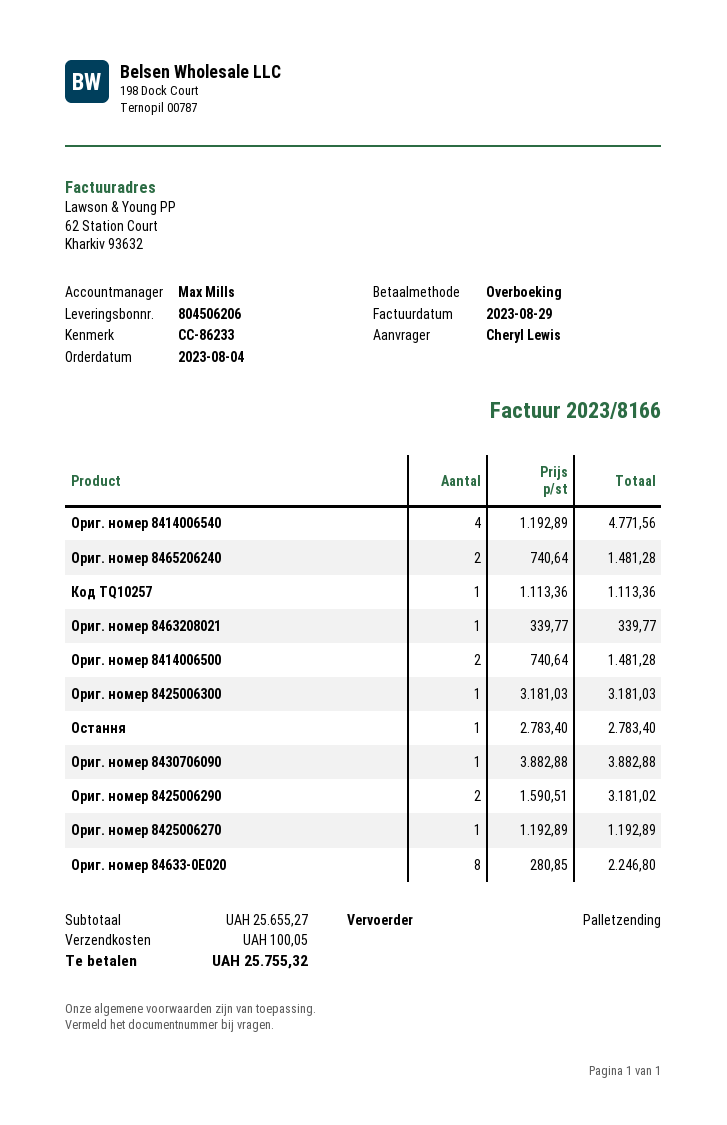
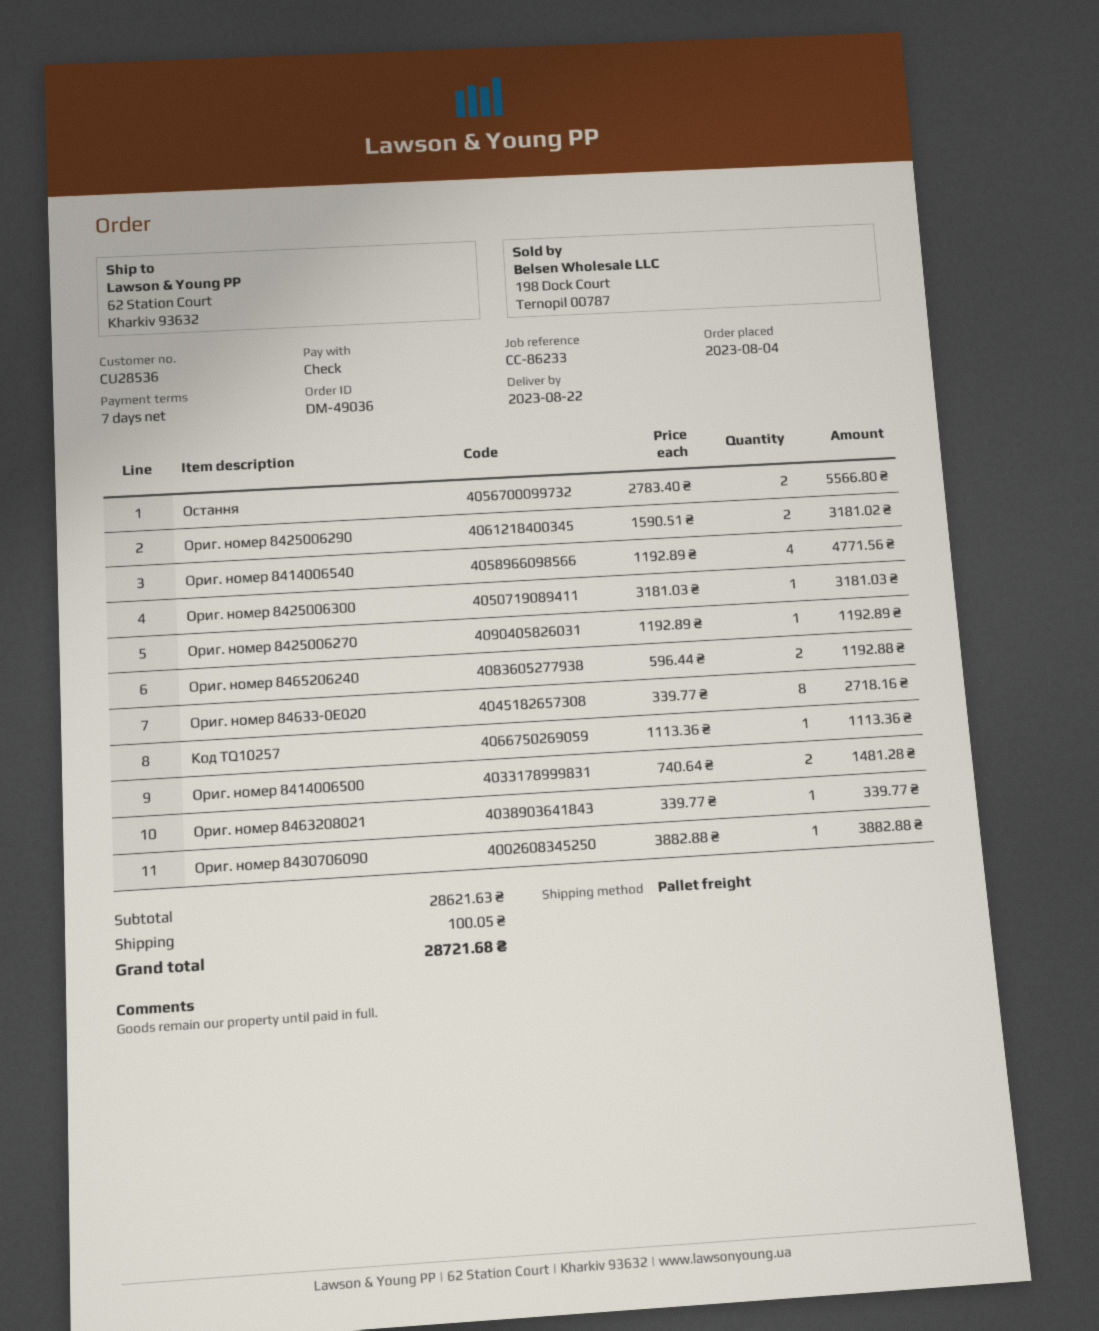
payment method: bank transfer -> cheque
Ориг. номер 8465206240: 2 x 740.64 = 1481.28 -> 2 x 596.44 = 1192.88
Остання: 1 x 2783.40 = 2783.40 -> 2 x 2783.40 = 5566.80
Ориг. номер 84633-0E020: 8 x 280.85 = 2246.80 -> 8 x 339.77 = 2718.16
subtotal: 25655.27 -> 28621.63
total: 25755.32 -> 28721.68

